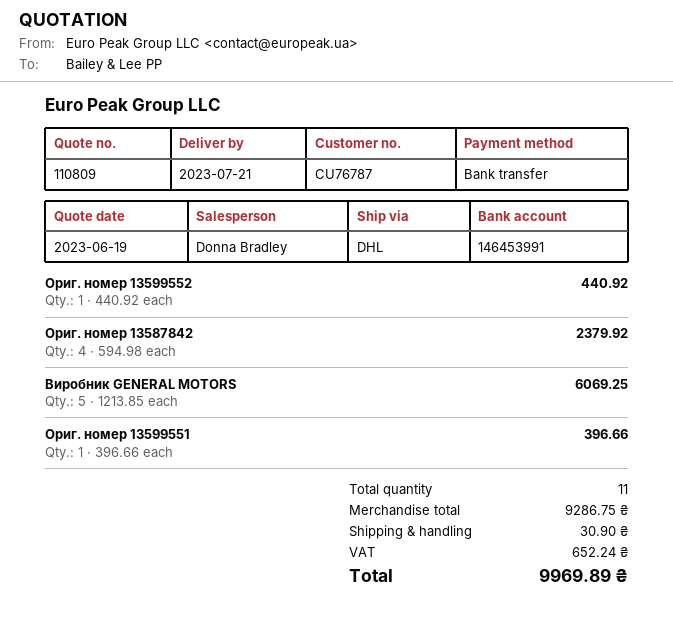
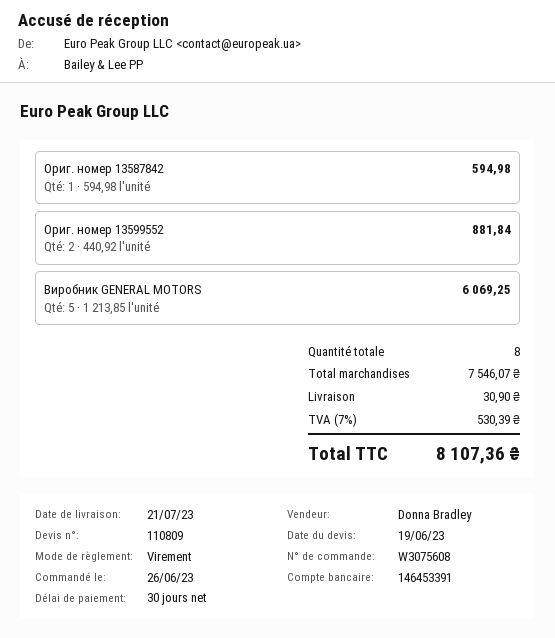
bank account: 146453991 -> 146453391
Ориг. номер 13599552: 1 x 440.92 = 440.92 -> 2 x 440.92 = 881.84
Ориг. номер 13587842: 4 x 594.98 = 2379.92 -> 1 x 594.98 = 594.98
Ориг. номер 13599551: 1 x 396.66 = 396.66 -> none
total quantity: 11 -> 8
subtotal: 9286.75 -> 7546.07
tax: 652.24 -> 530.39
total: 9969.89 -> 8107.36

